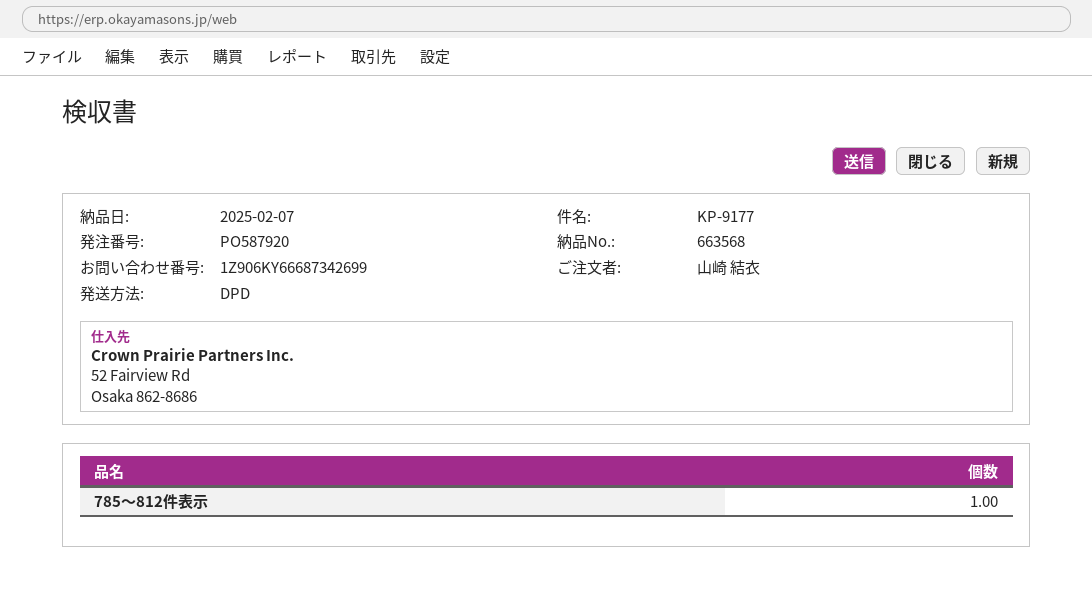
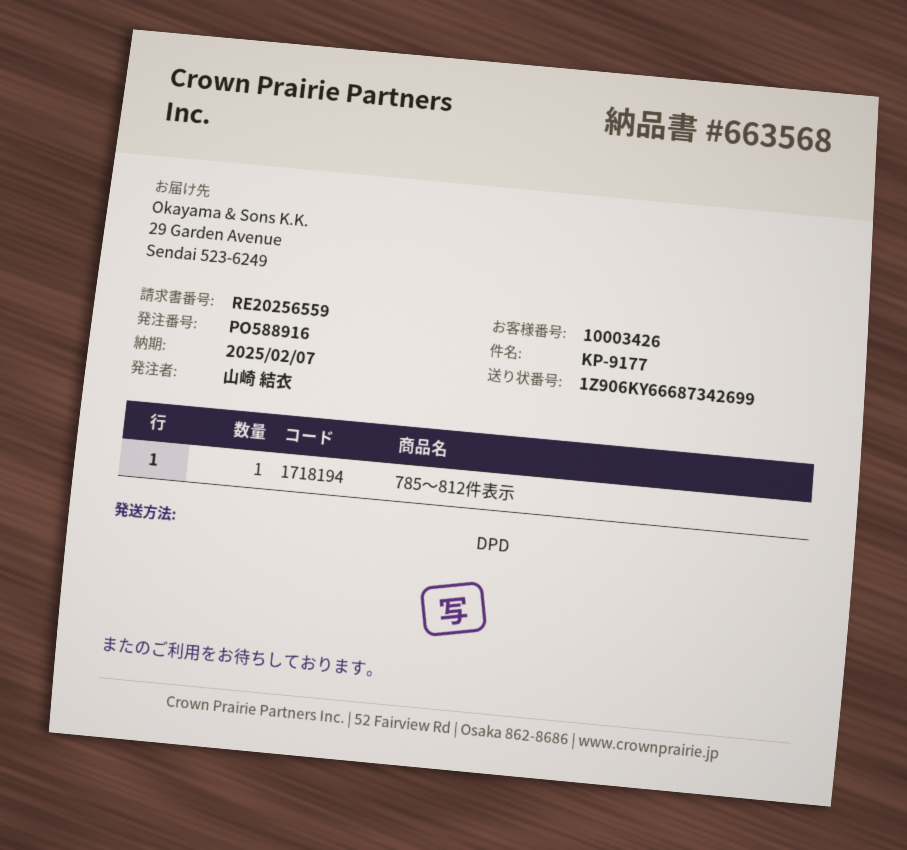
order number: PO587920 -> PO588916

